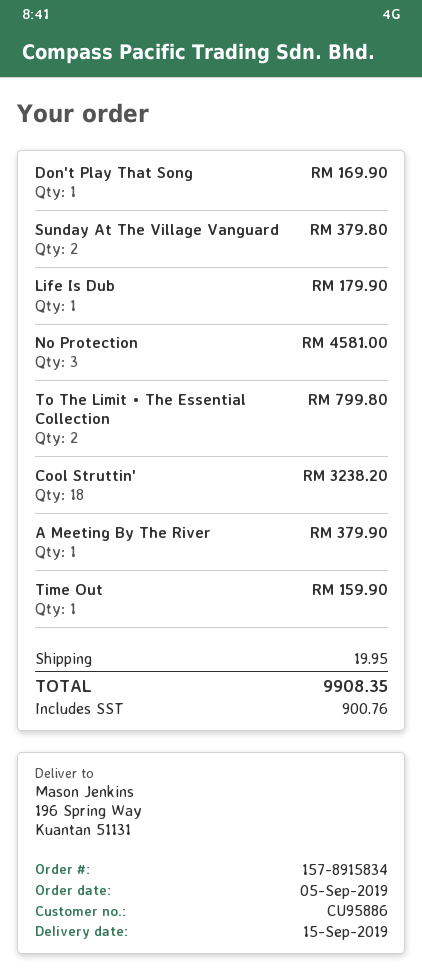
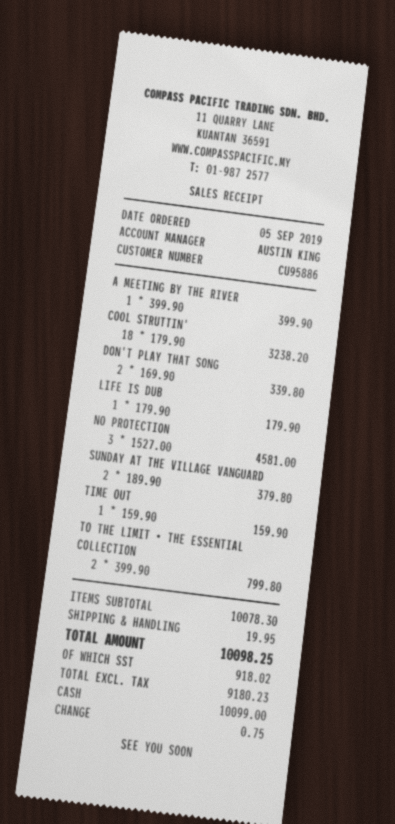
Don't Play That Song: 1 for 169.90 -> 2 for 339.80
A Meeting By The River: 1 for 379.90 -> 1 for 399.90
tax: 900.76 -> 918.02
total: 9908.35 -> 10098.25

